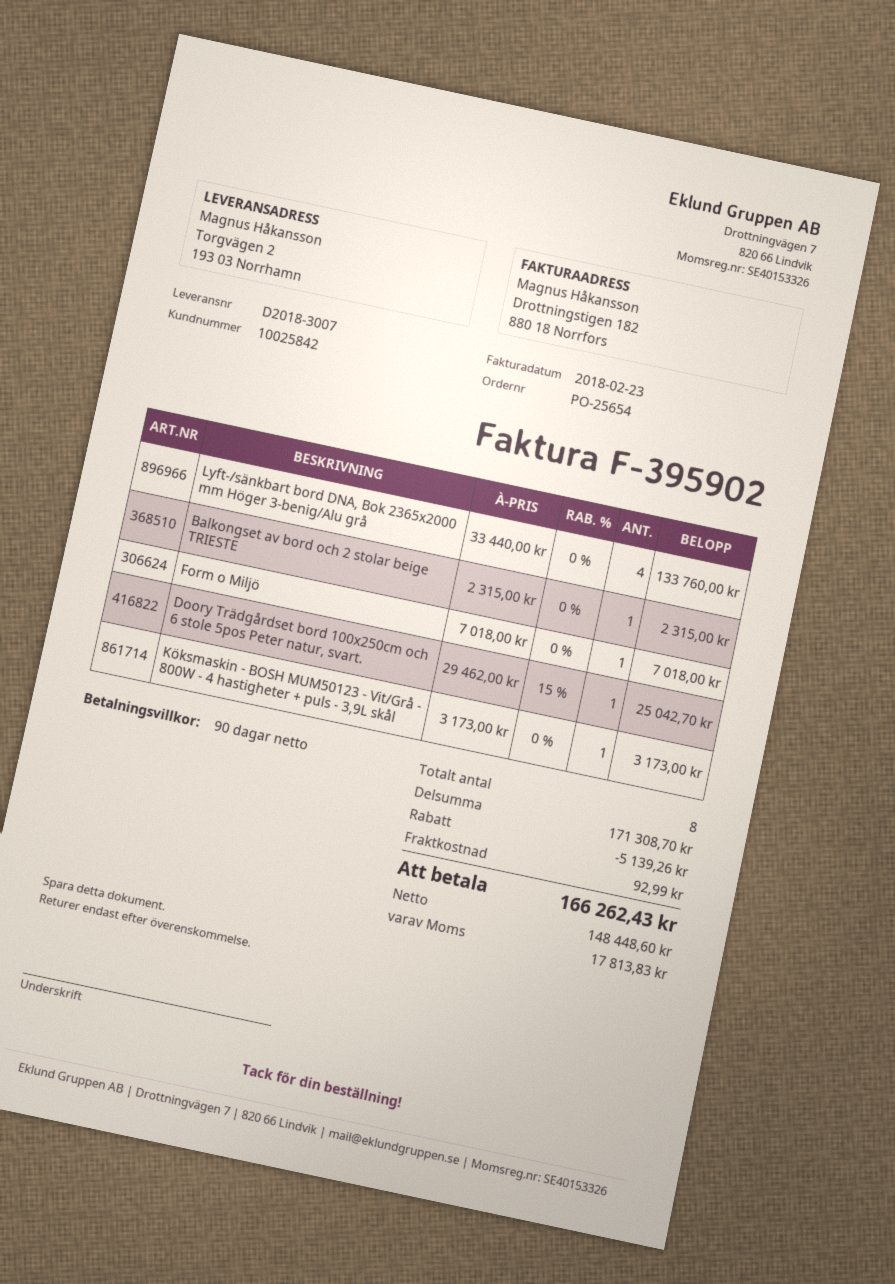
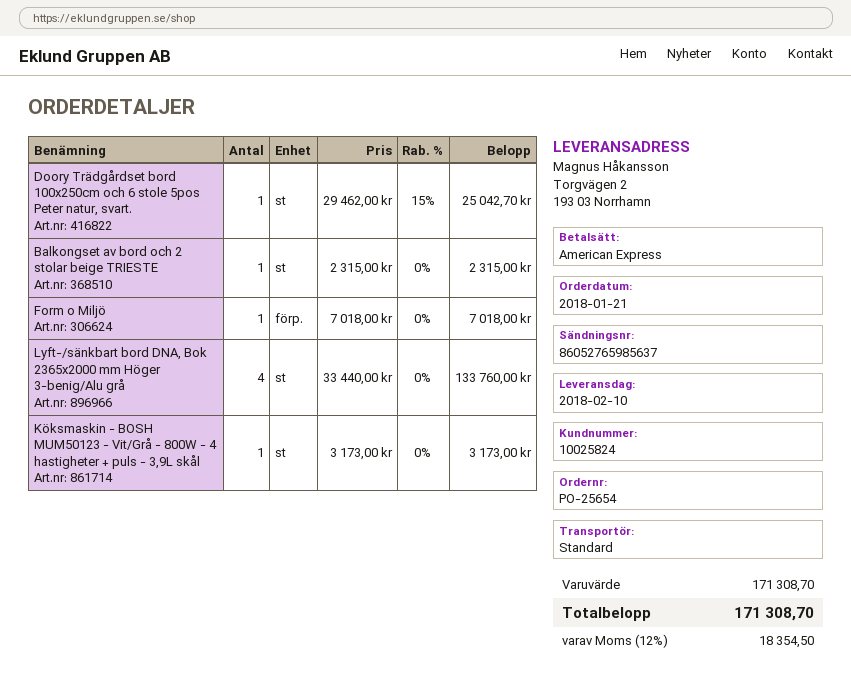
customer number: 10025842 -> 10025824
discount: 5139.26 -> none
shipping: 92.99 -> none
tax: 17813.83 -> 18354.50
total: 166262.43 -> 171308.70

